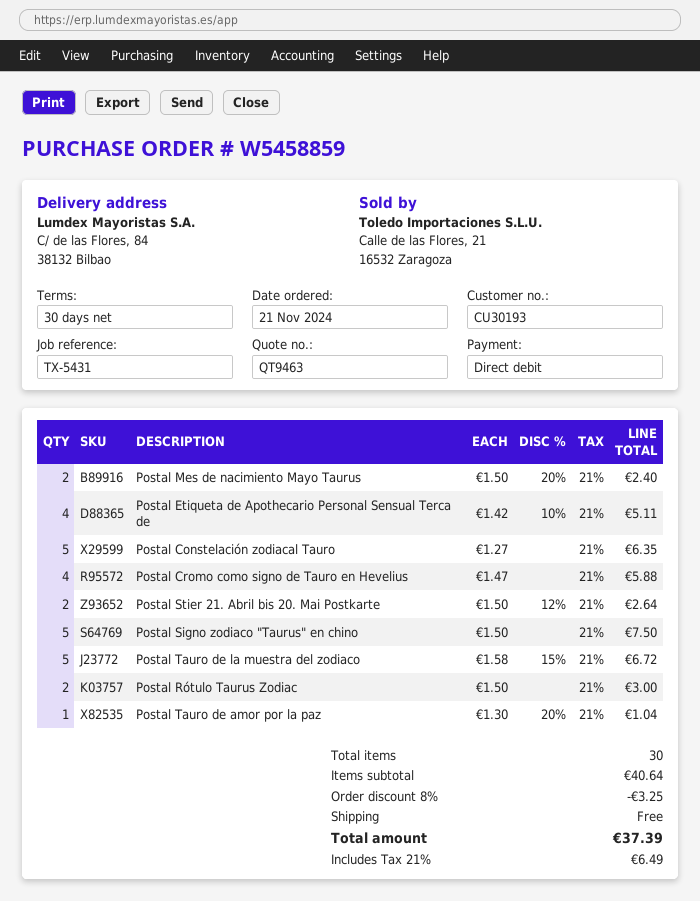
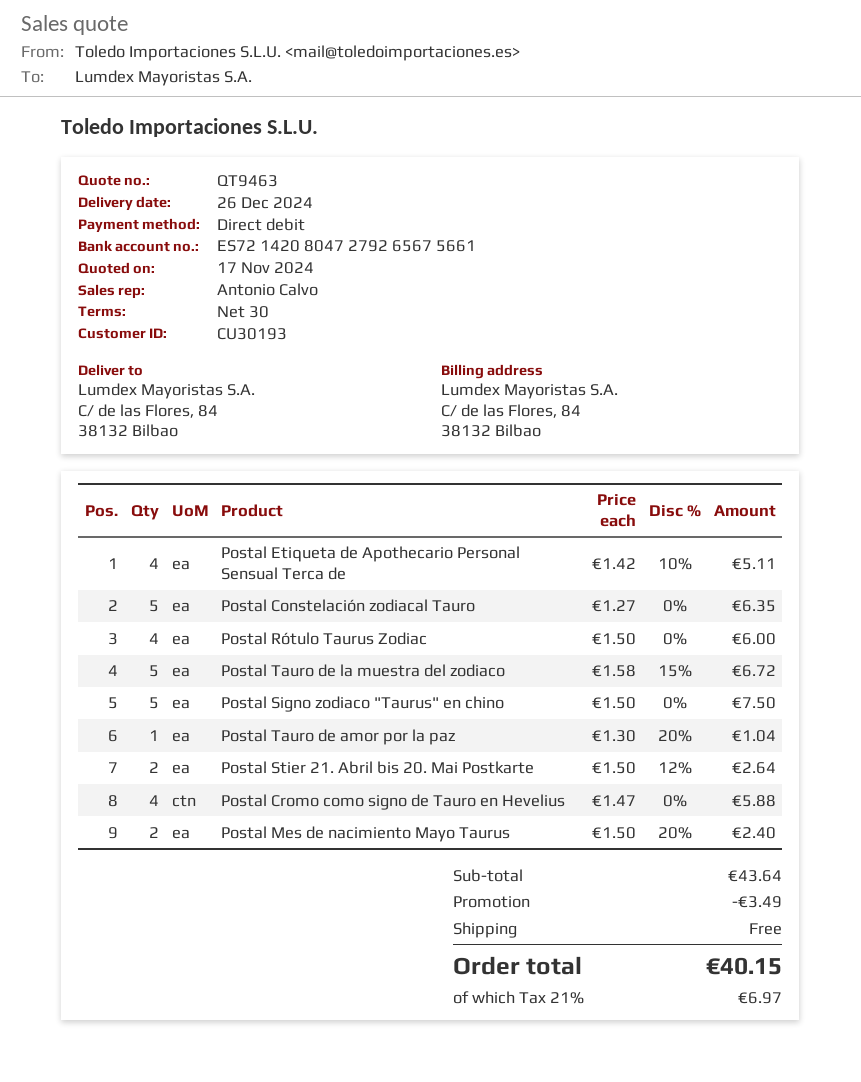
Postal Rótulo Taurus Zodiac: 2 x 1.50 = 3.00 -> 4 x 1.50 = 6.00
subtotal: 40.64 -> 43.64
discount: 3.25 -> 3.49
tax: 21% = 6.49 -> 21% = 6.97
total: 37.39 -> 40.15

